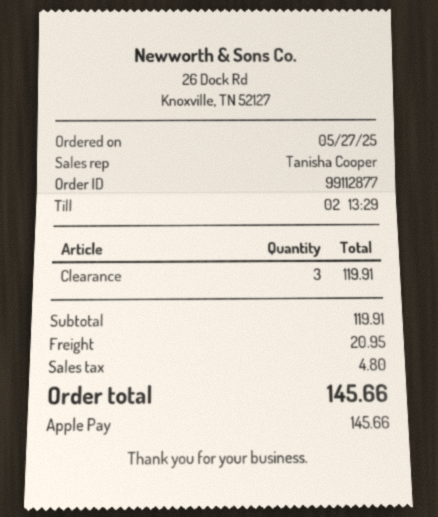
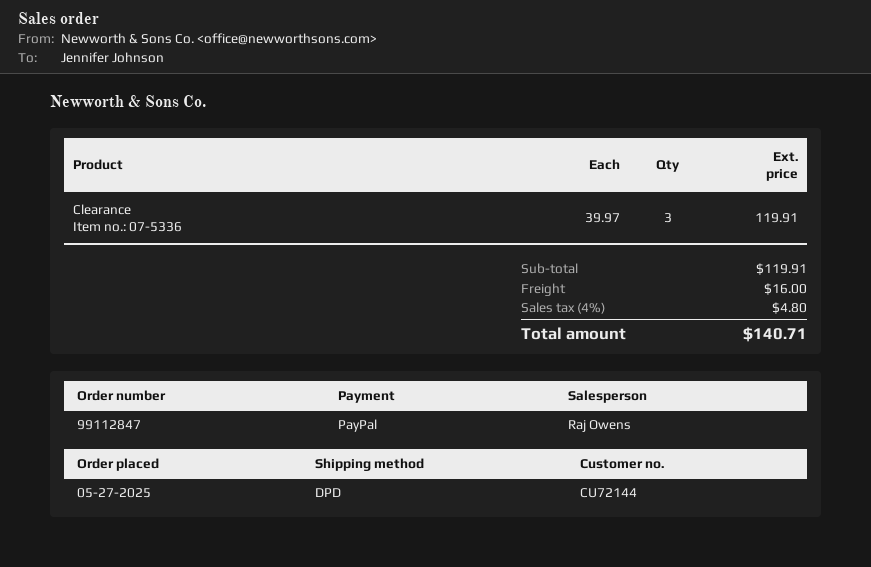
order number: 99112877 -> 99112847
sales rep: Tanisha Cooper -> Raj Owens
payment method: Apple Pay -> PayPal
shipping: 20.95 -> 16.00
total: 145.66 -> 140.71

